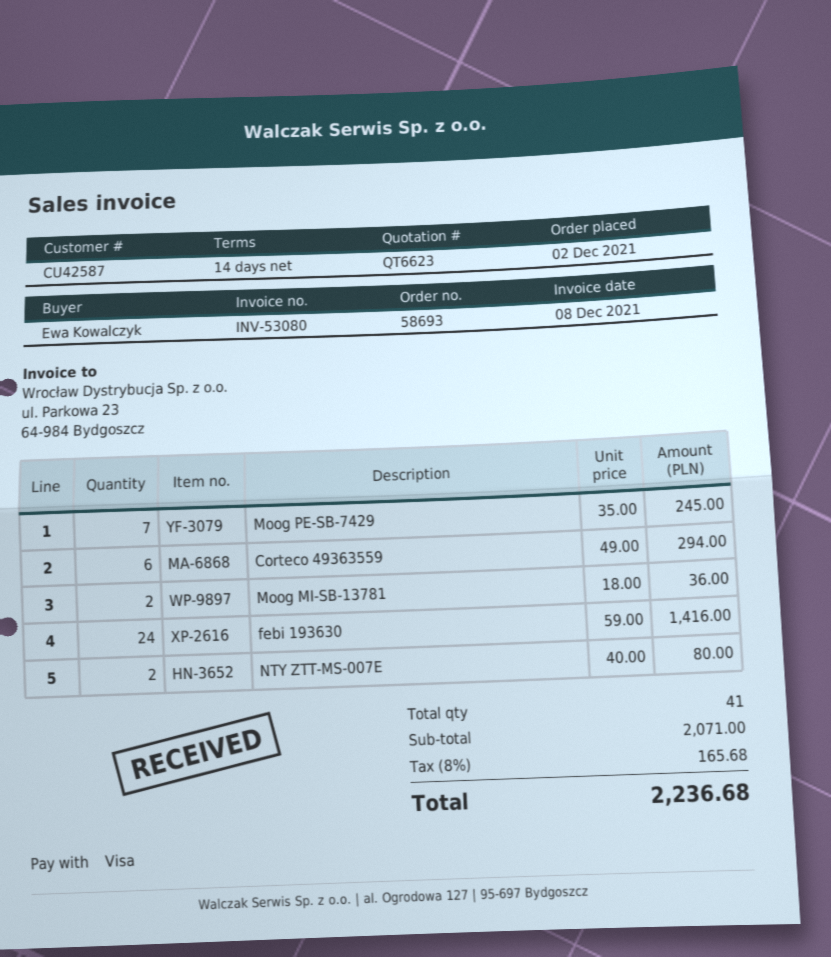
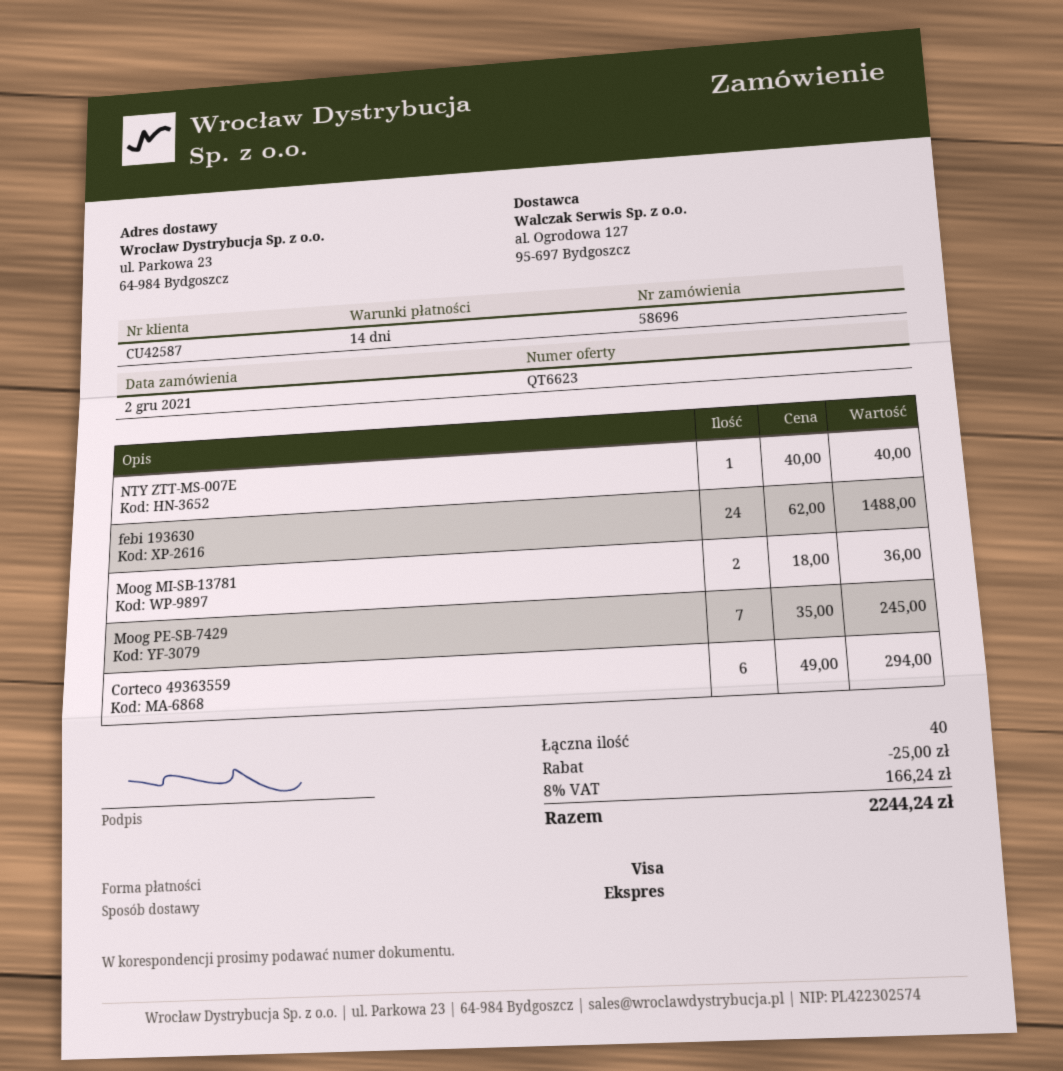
order number: 58693 -> 58696
febi 193630: 24 x 59.00 = 1416.00 -> 24 x 62.00 = 1488.00
NTY ZTT-MS-007E: 2 x 40.00 = 80.00 -> 1 x 40.00 = 40.00
total quantity: 41 -> 40
discount: none -> 25.00
tax: 8% = 165.68 -> 8% = 166.24
total: 2236.68 -> 2244.24

